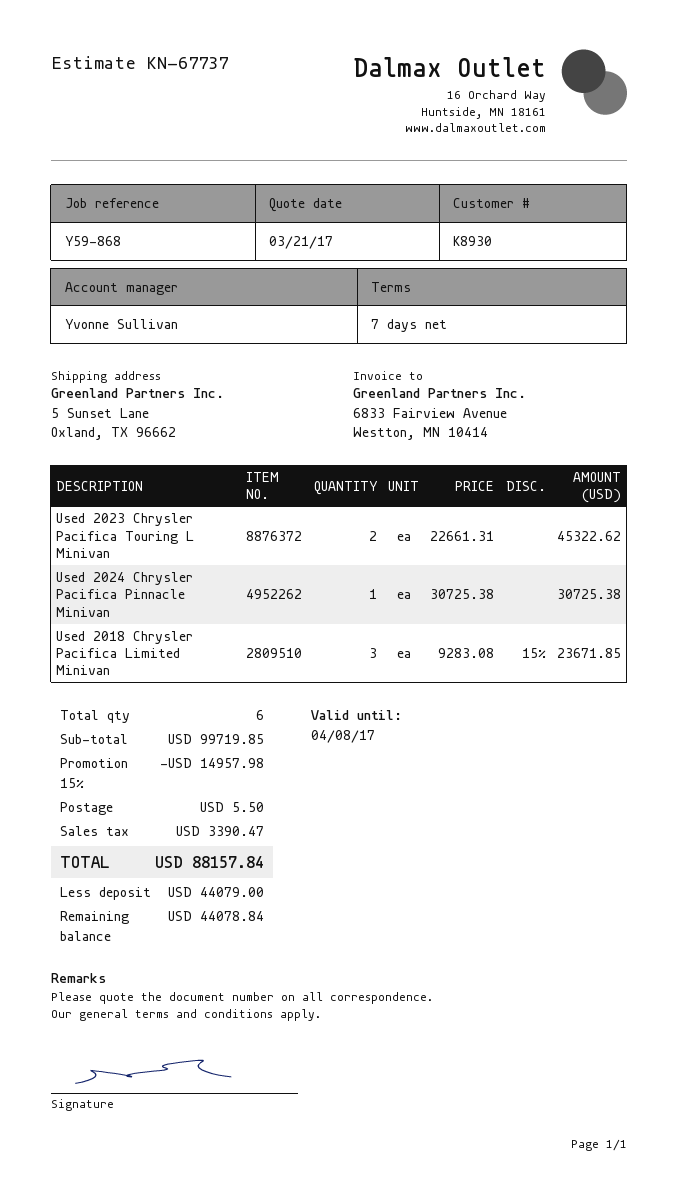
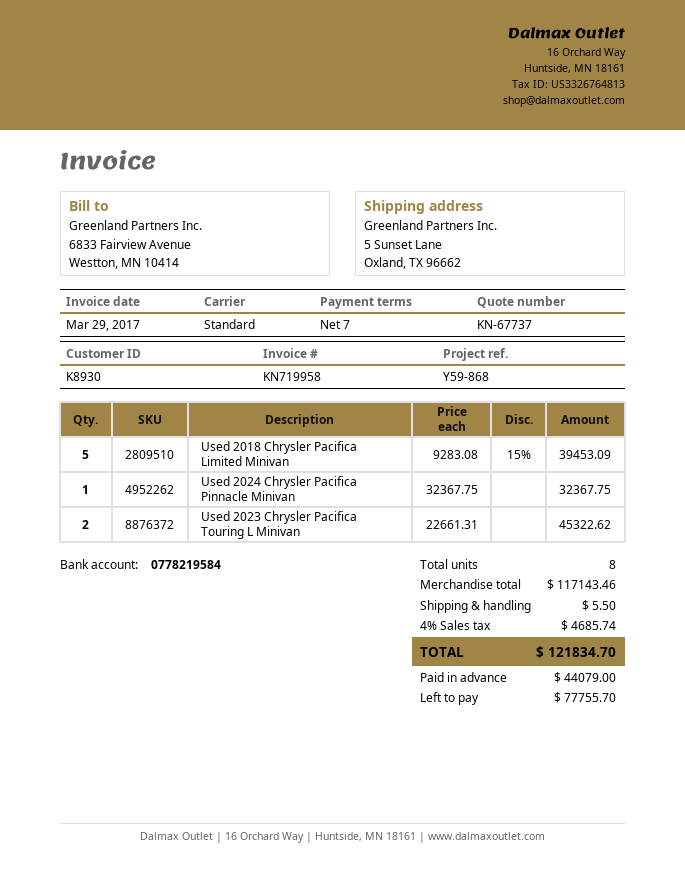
Used 2024 Chrysler Pacifica Pinnacle Minivan: 1 x 30725.38 = 30725.38 -> 1 x 32367.75 = 32367.75
Used 2018 Chrysler Pacifica Limited Minivan: 3 x 9283.08 - 15% = 23671.85 -> 5 x 9283.08 - 15% = 39453.09
total quantity: 6 -> 8
subtotal: 99719.85 -> 117143.46
discount: 15% = 14957.98 -> none
tax: 3390.47 -> 4685.74
total: 88157.84 -> 121834.70
balance: 44078.84 -> 77755.70

